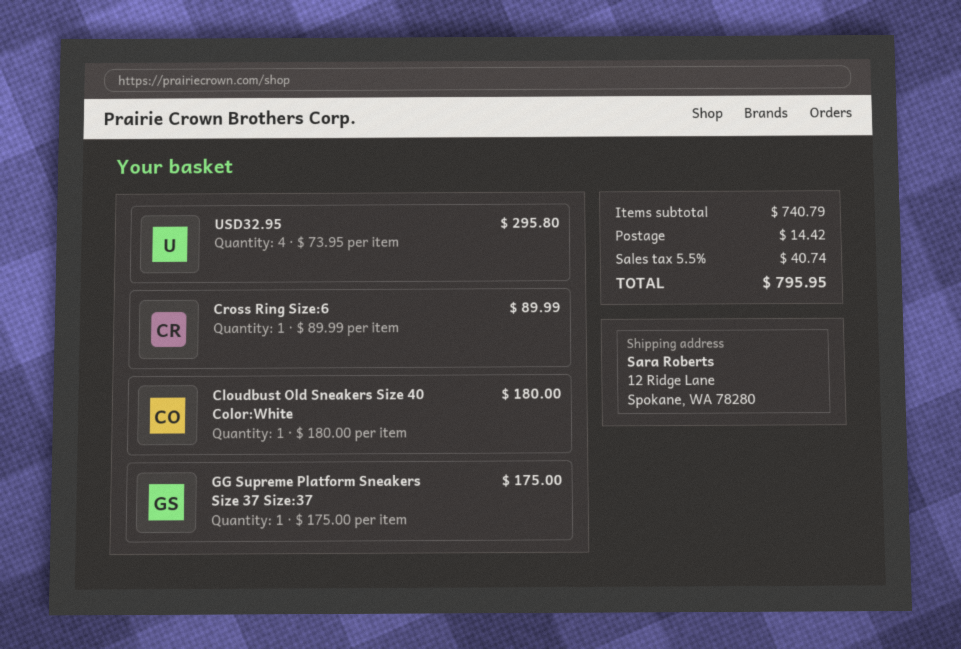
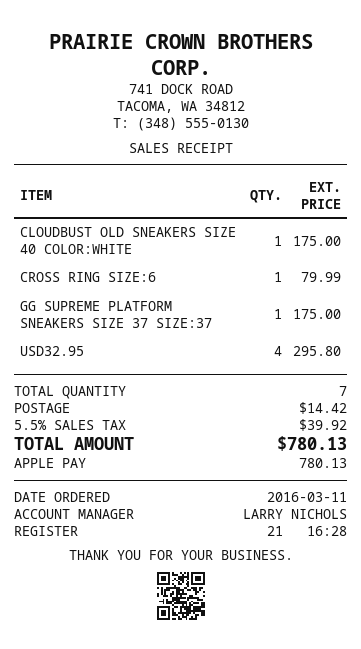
Cross Ring Size:6: 1 for 89.99 -> 1 for 79.99
Cloudbust Old Sneakers Size 40 Color:White: 1 for 180.00 -> 1 for 175.00
tax: 5.5% = 40.74 -> 5.5% = 39.92
total: 795.95 -> 780.13

